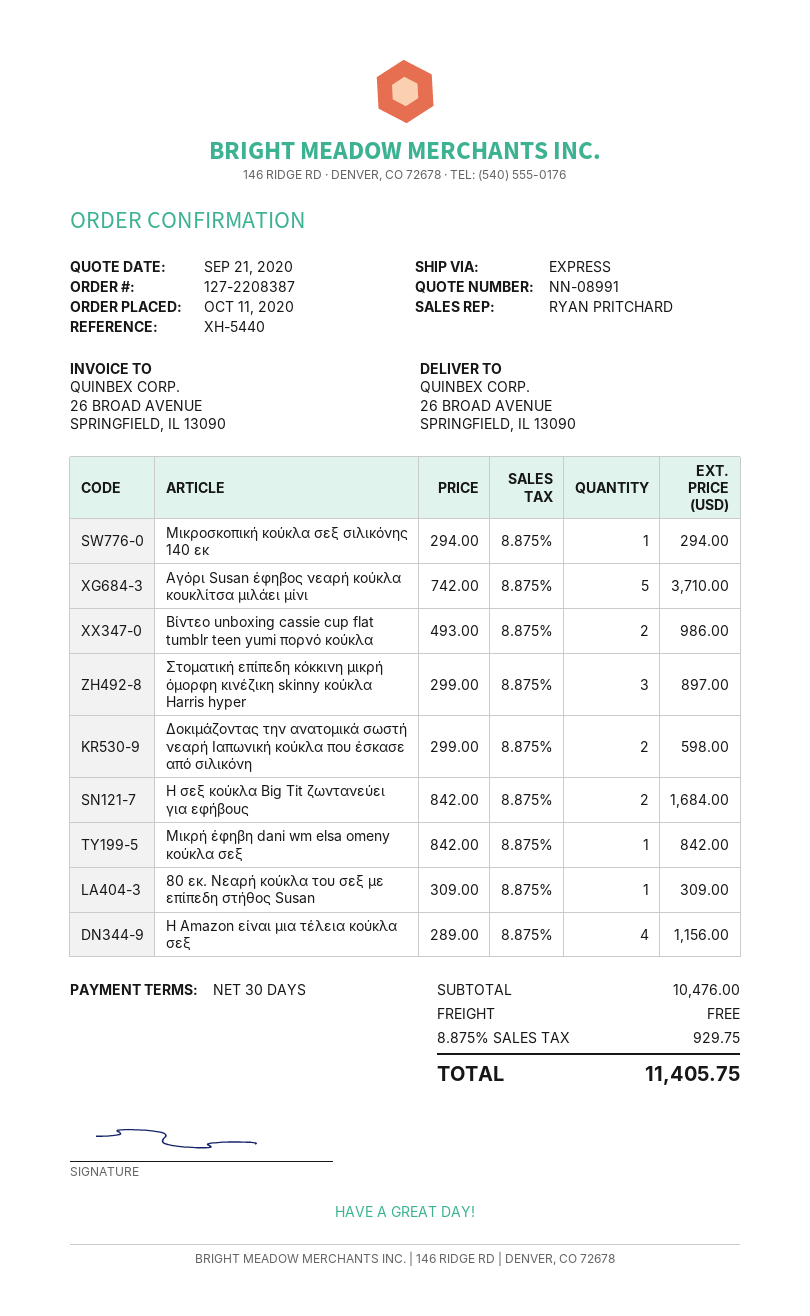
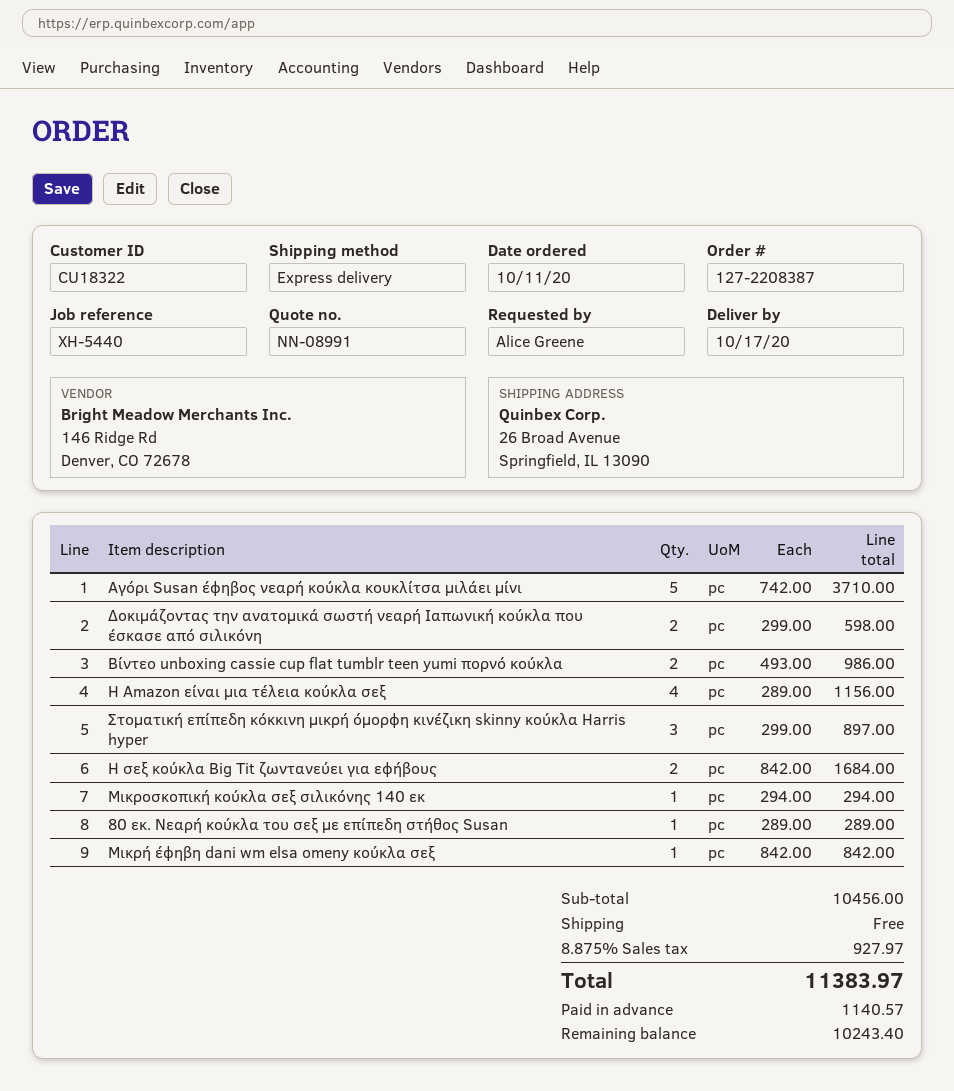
80 εκ. Νεαρή κούκλα του σεξ με επίπεδη στήθος Susan: 1 x 309.00 = 309.00 -> 1 x 289.00 = 289.00
subtotal: 10476.00 -> 10456.00
tax: 8.875% = 929.75 -> 8.875% = 927.97
total: 11405.75 -> 11383.97

